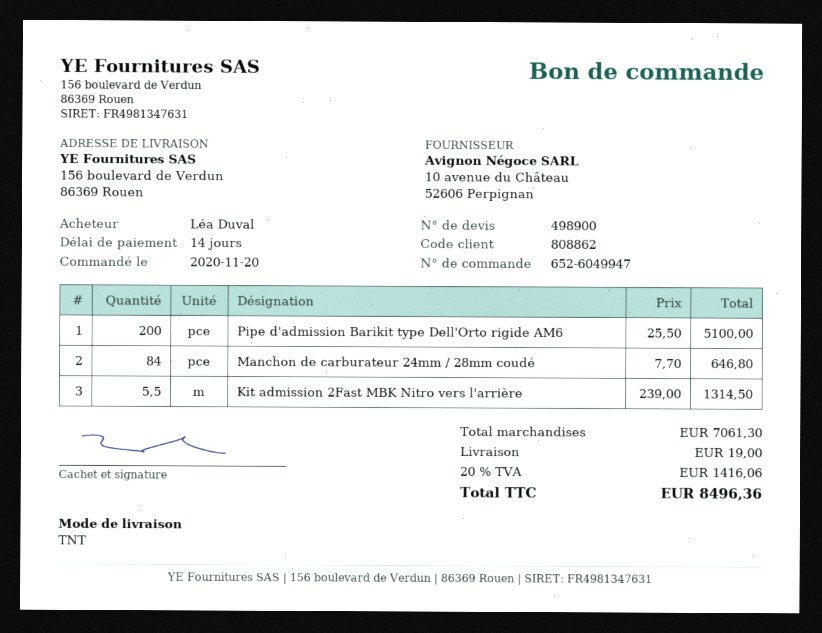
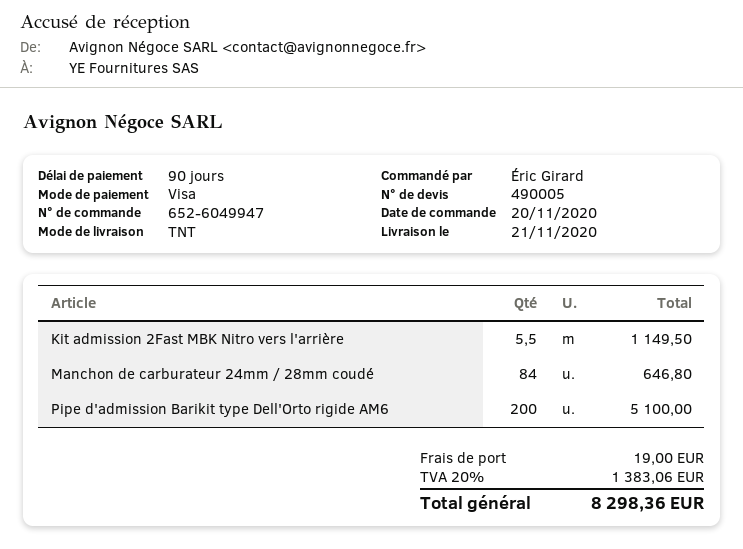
quote number: 498900 -> 490005
payment terms: 14 days -> 90 days
ordered by: Léa Duval -> Éric Girard
Kit admission 2Fast MBK Nitro vers l'arrière: 5.5 for 1314.50 -> 5.5 for 1149.50
tax: 20% = 1416.06 -> 20% = 1383.06
total: 8496.36 -> 8298.36

